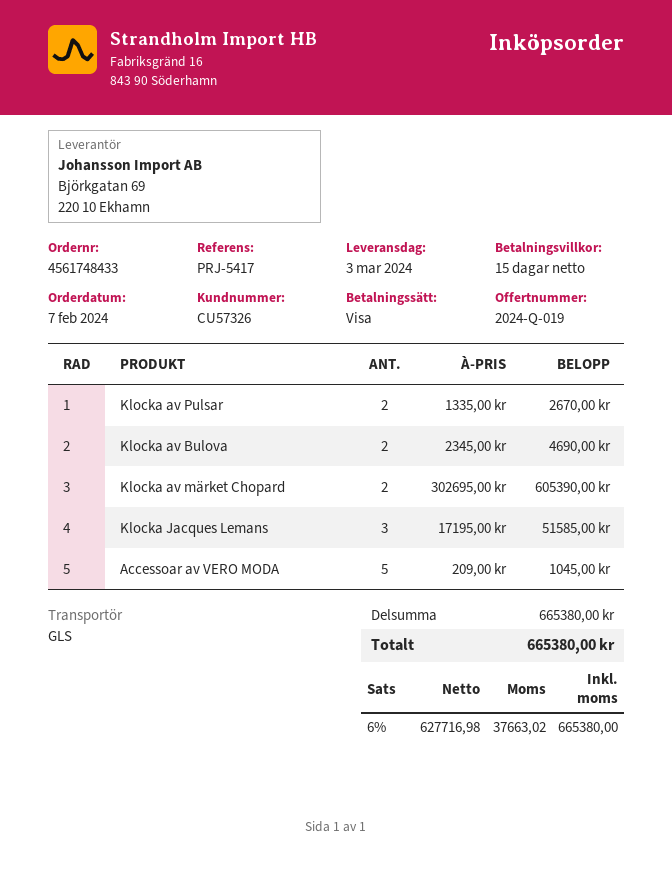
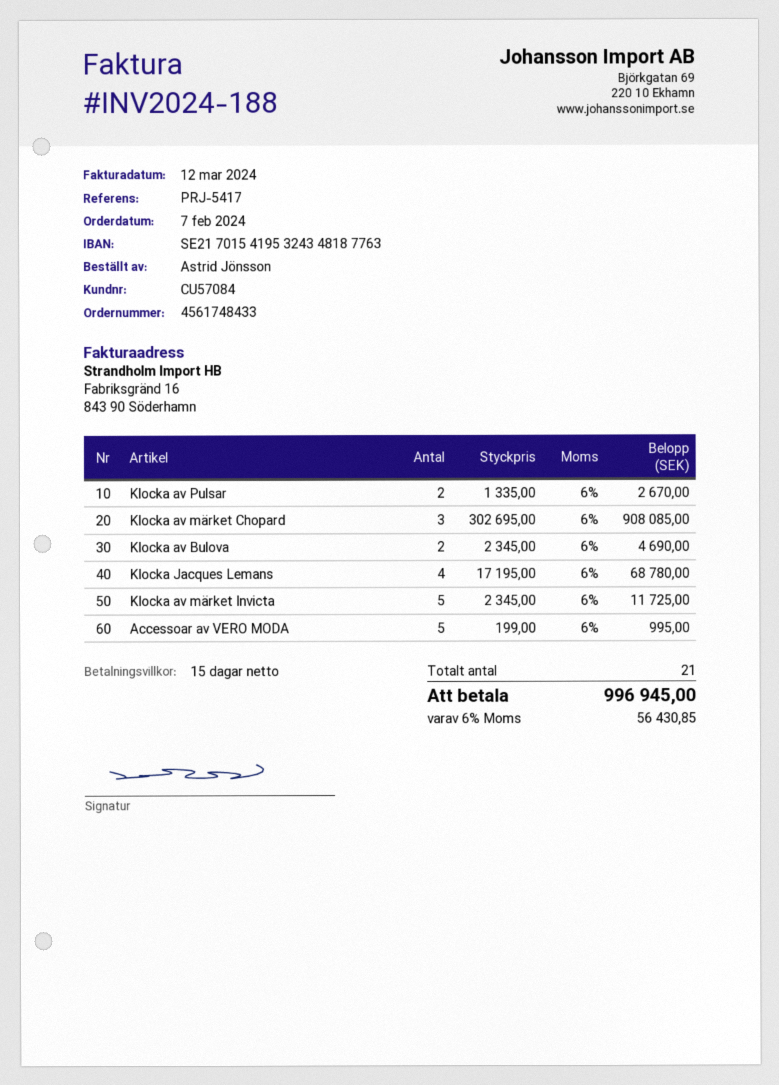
customer number: CU57326 -> CU57084
Klocka av märket Chopard: 2 x 302695.00 = 605390.00 -> 3 x 302695.00 = 908085.00
Klocka Jacques Lemans: 3 x 17195.00 = 51585.00 -> 4 x 17195.00 = 68780.00
Accessoar av VERO MODA: 5 x 209.00 = 1045.00 -> 5 x 199.00 = 995.00
Klocka av märket Invicta: none -> 5 x 2345.00 = 11725.00
tax: 6% = 37663.02 -> 6% = 56430.85
total: 665380.00 -> 996945.00

